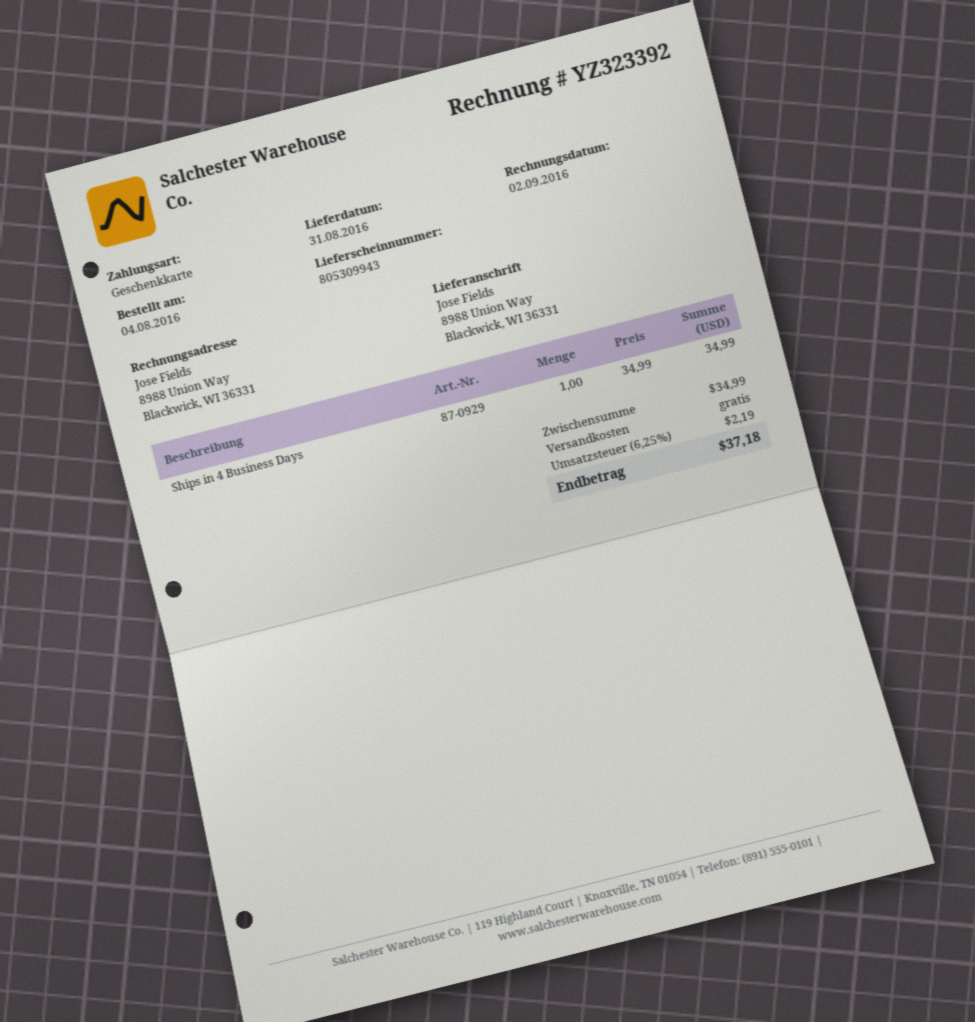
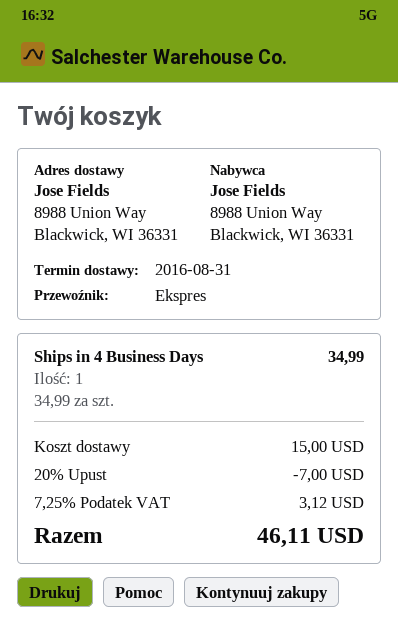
discount: none -> 20% = 7.00
shipping: 0.00 -> 15.00
tax: 6.25% = 2.19 -> 7.25% = 3.12
total: 37.18 -> 46.11

